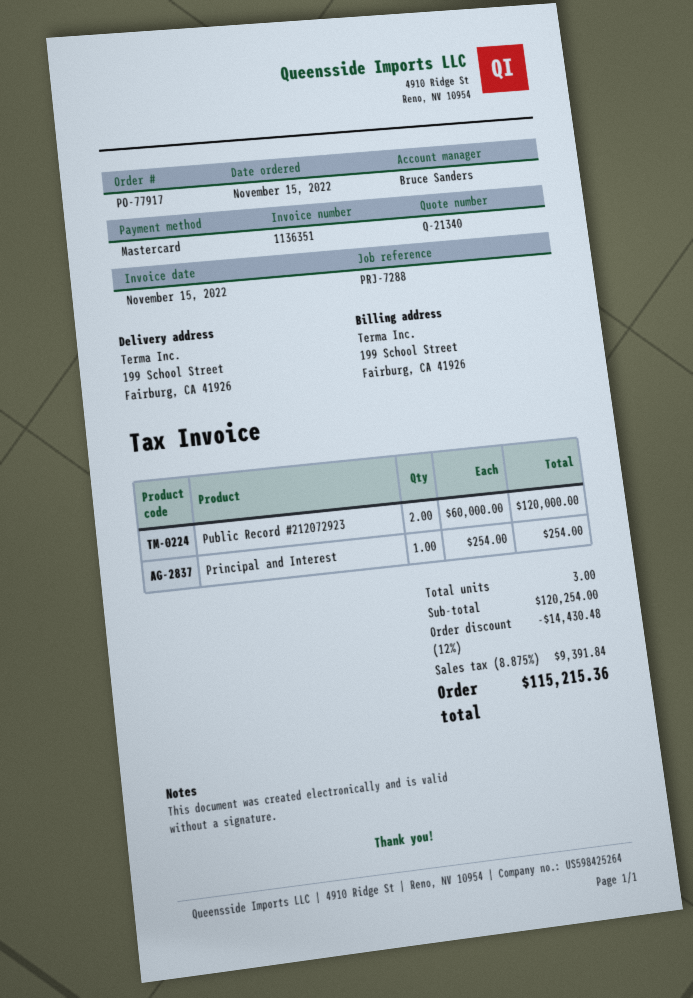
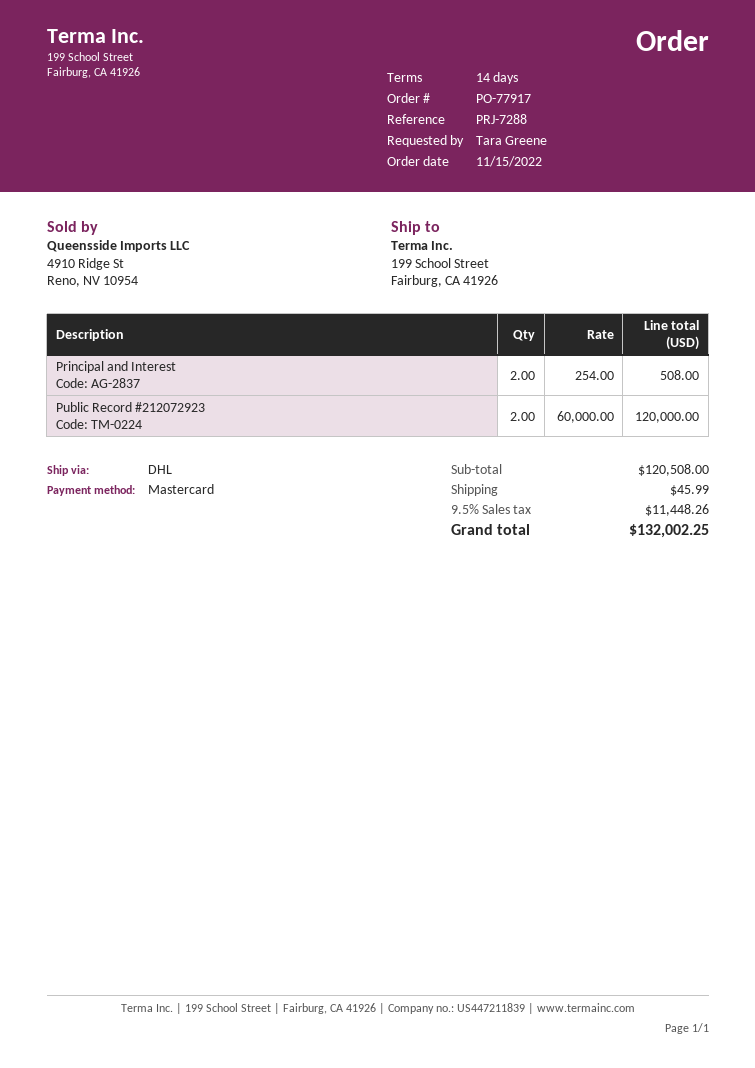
Principal and Interest: 1 x 254.00 = 254.00 -> 2 x 254.00 = 508.00
subtotal: 120254.00 -> 120508.00
discount: 12% = 14430.48 -> none
shipping: none -> 45.99
tax: 8.875% = 9391.84 -> 9.5% = 11448.26
total: 115215.36 -> 132002.25

